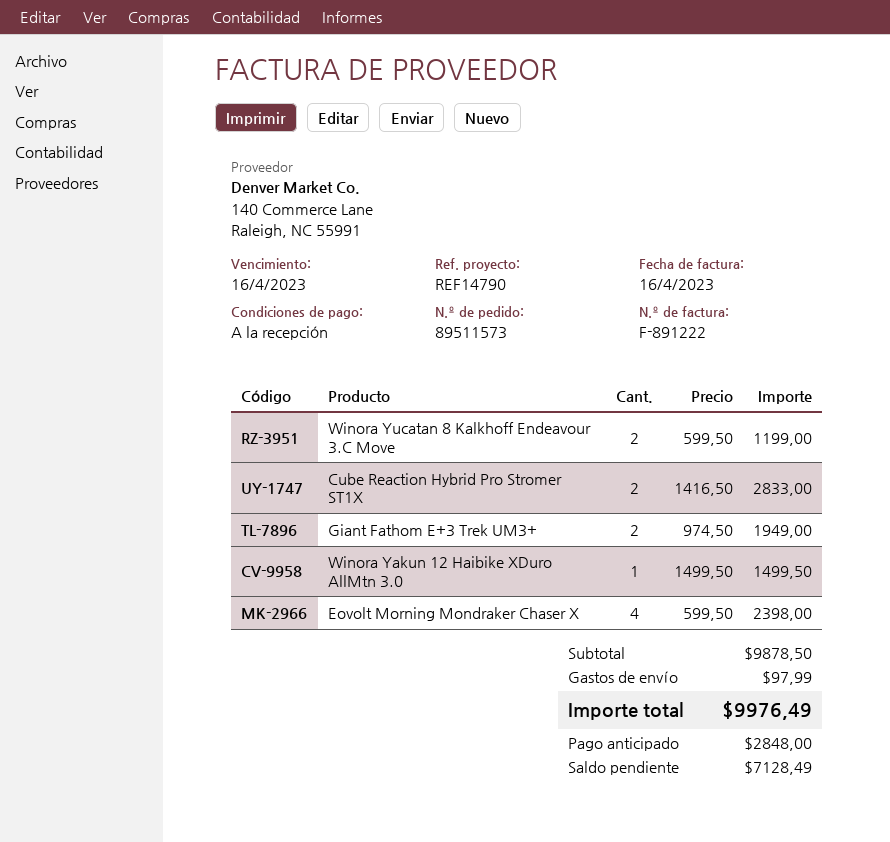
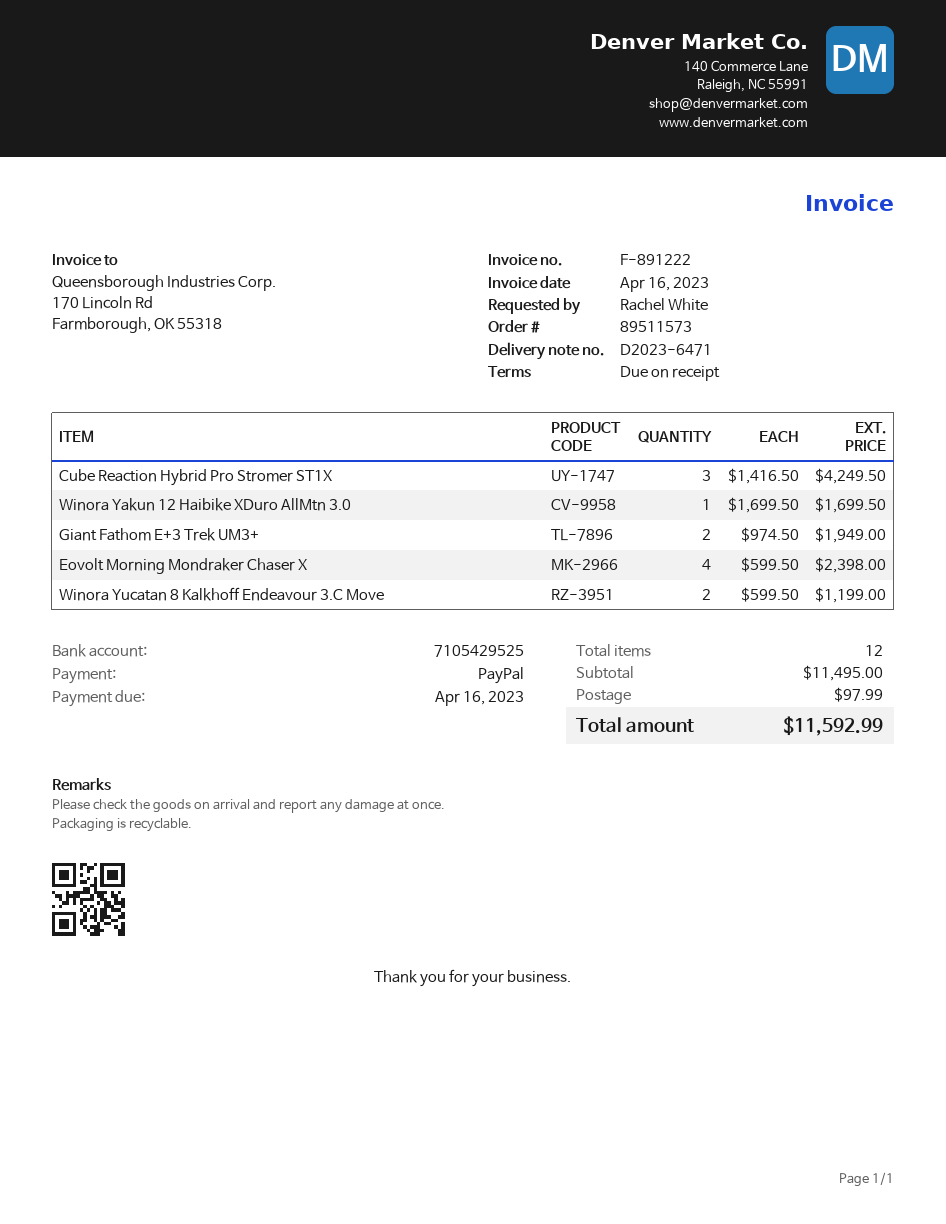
Cube Reaction Hybrid Pro Stromer ST1X: 2 x 1416.50 = 2833.00 -> 3 x 1416.50 = 4249.50
Winora Yakun 12 Haibike XDuro AllMtn 3.0: 1 x 1499.50 = 1499.50 -> 1 x 1699.50 = 1699.50
subtotal: 9878.50 -> 11495.00
total: 9976.49 -> 11592.99

